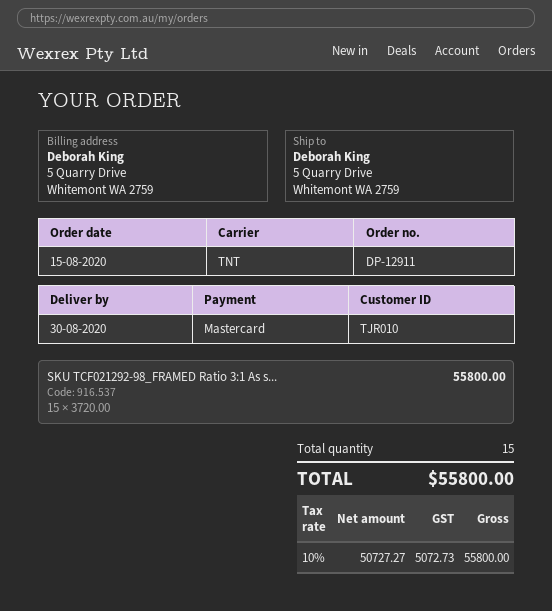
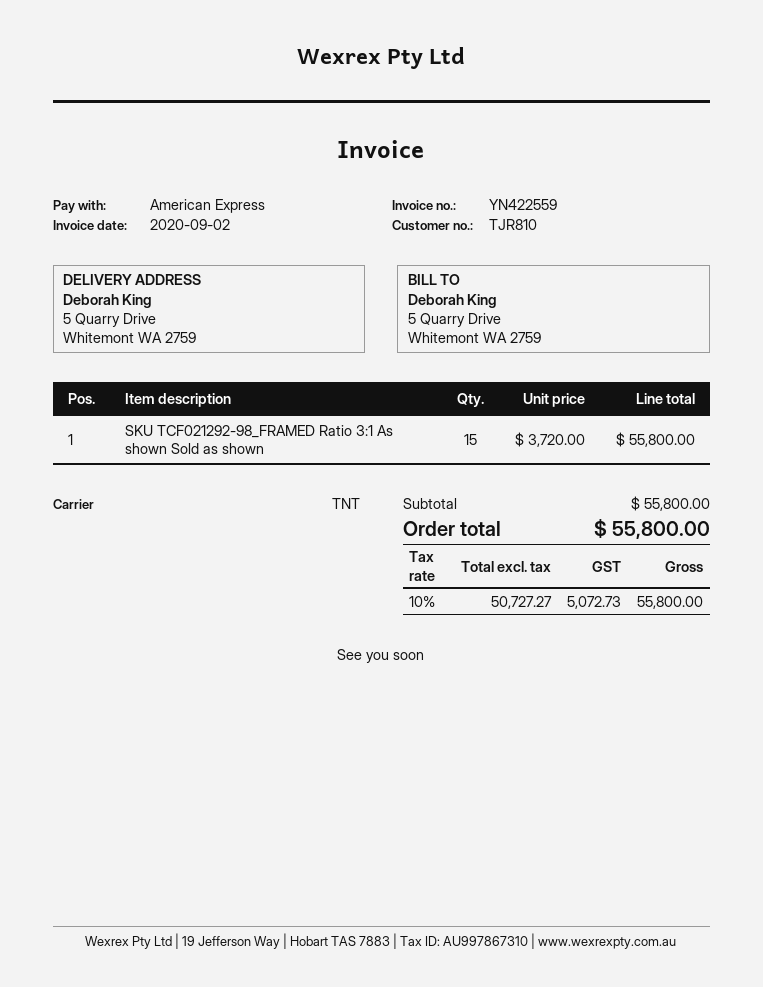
customer number: TJR010 -> TJR810
payment method: Mastercard -> American Express

